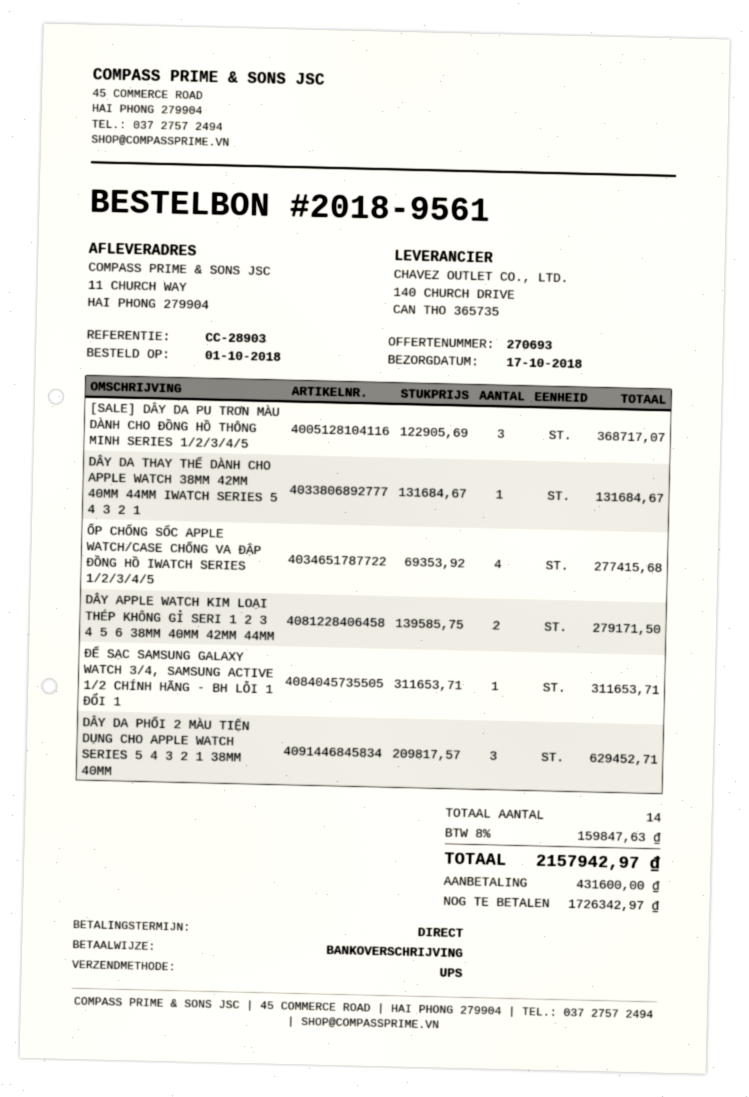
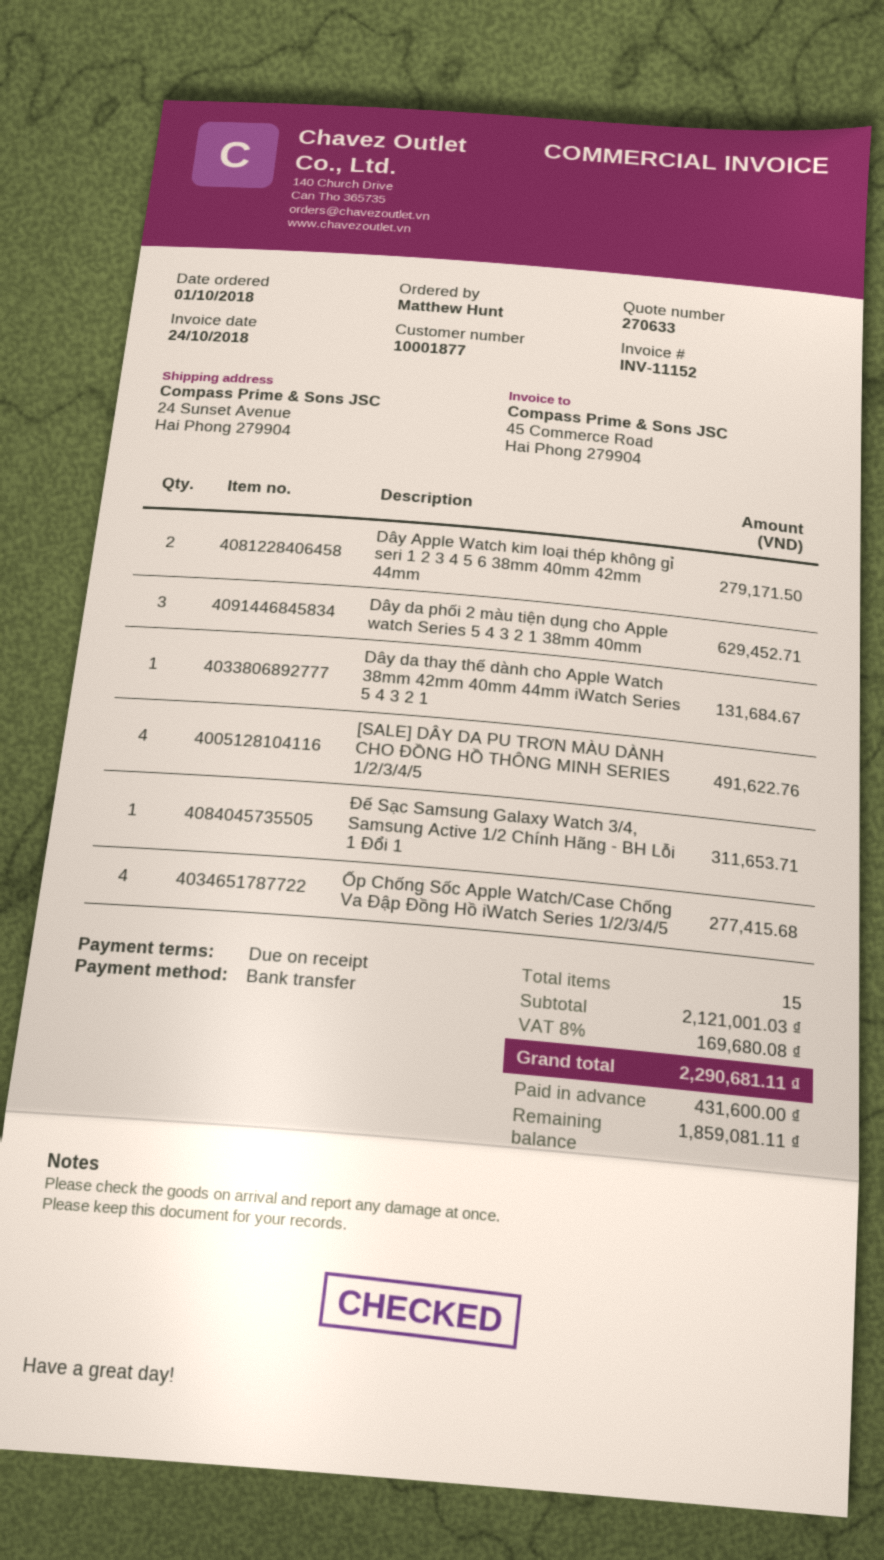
quote number: 270693 -> 270633
ship to: 11 CHURCH WAY, HAI PHONG 279904 -> 24 Sunset Avenue, Hai Phong 279904
[SALE] DÂY DA PU TRƠN MÀU DÀNH CHO ĐỒNG HỒ THÔNG MINH SERIES 1/2/3/4/5: 3 for 368717.07 -> 4 for 491622.76
total quantity: 14 -> 15
tax: 8% = 159847.63 -> 8% = 169680.08
total: 2157942.97 -> 2290681.11
balance: 1726342.97 -> 1859081.11

